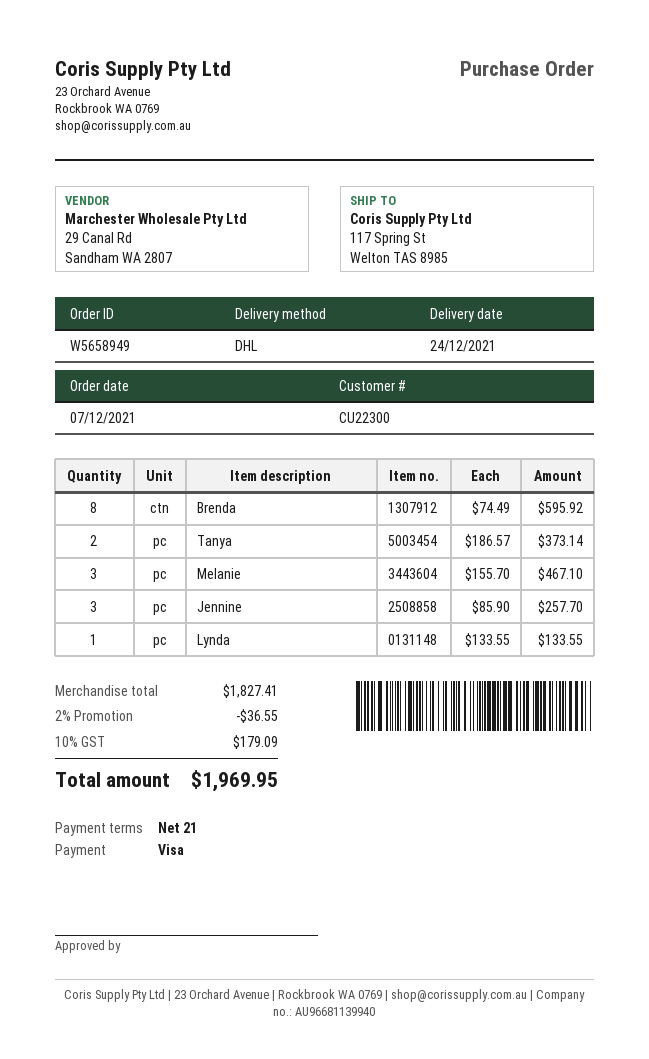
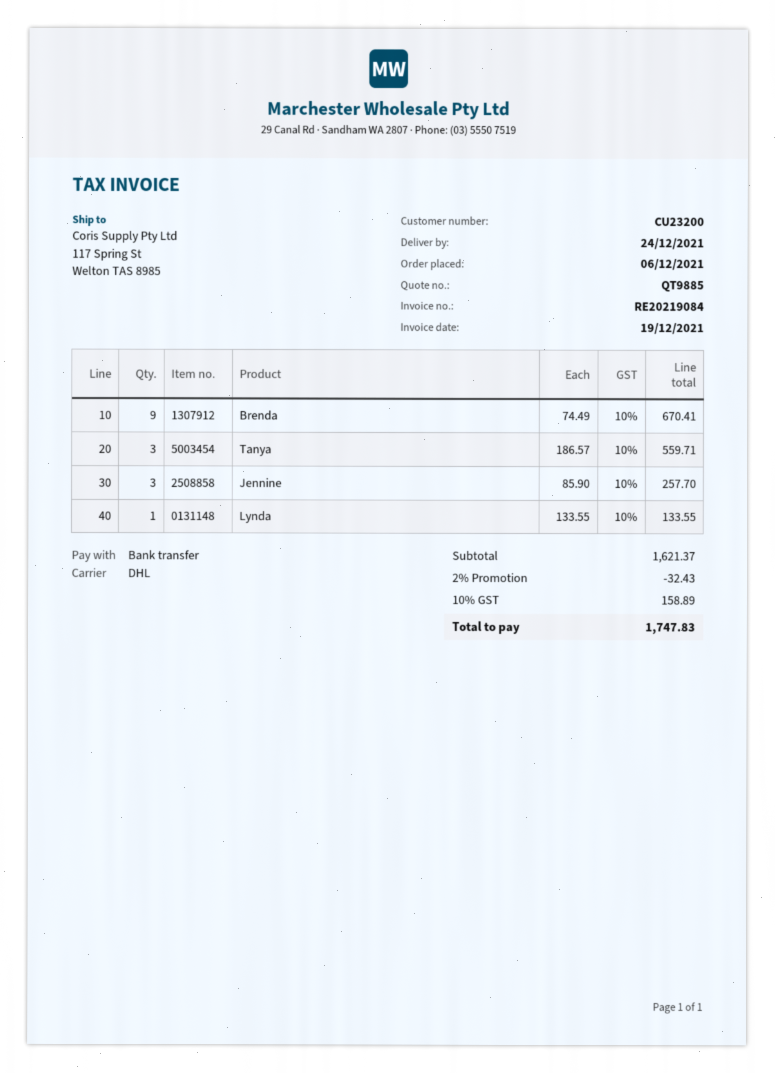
order date: 2021-12-07 -> 2021-12-06
customer number: CU22300 -> CU23200
payment method: Visa -> bank transfer
Brenda: 8 x 74.49 = 595.92 -> 9 x 74.49 = 670.41
Tanya: 2 x 186.57 = 373.14 -> 3 x 186.57 = 559.71
Melanie: 3 x 155.70 = 467.10 -> none
subtotal: 1827.41 -> 1621.37
discount: 2% = 36.55 -> 2% = 32.43
tax: 10% = 179.09 -> 10% = 158.89
total: 1969.95 -> 1747.83

